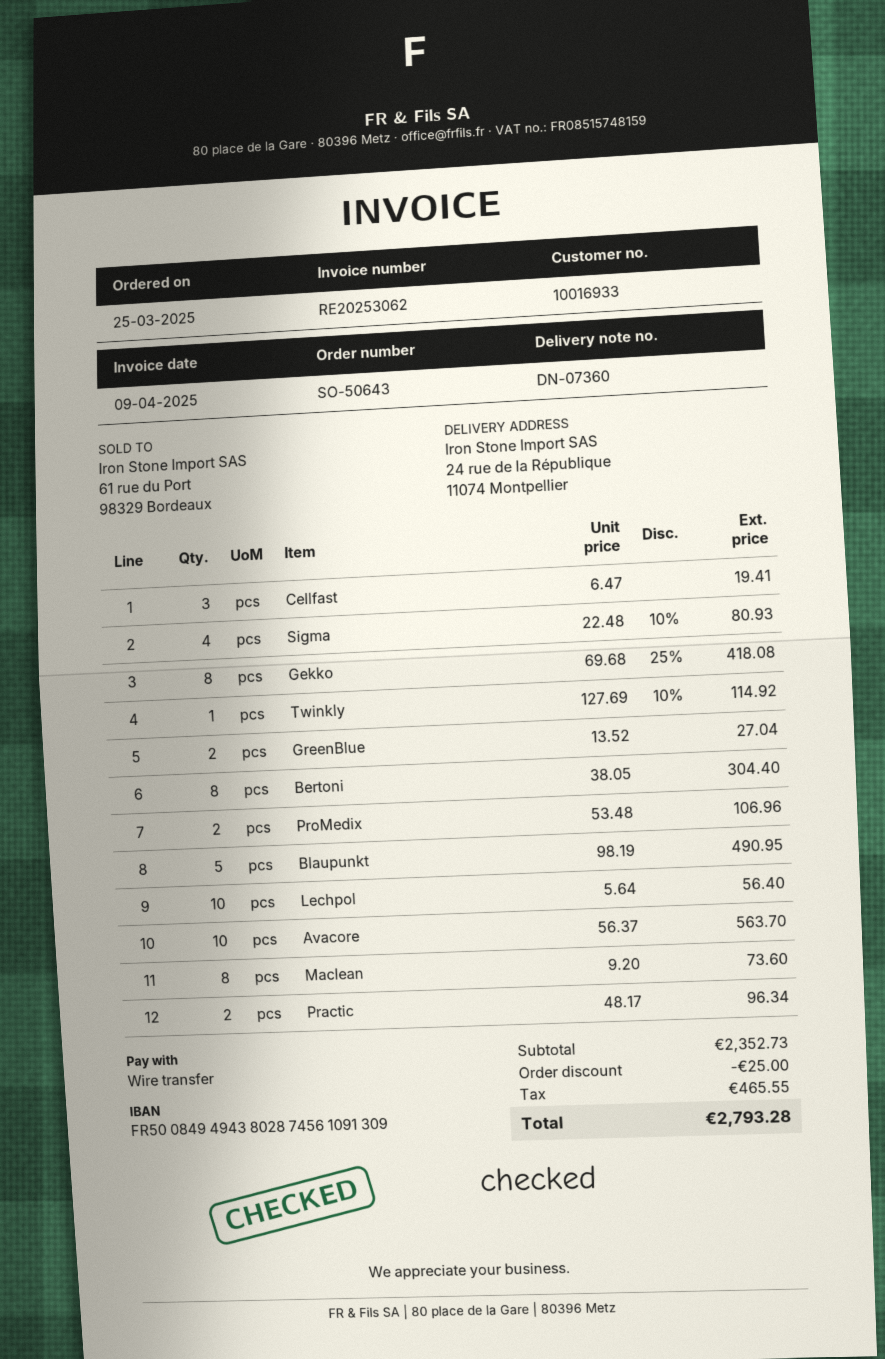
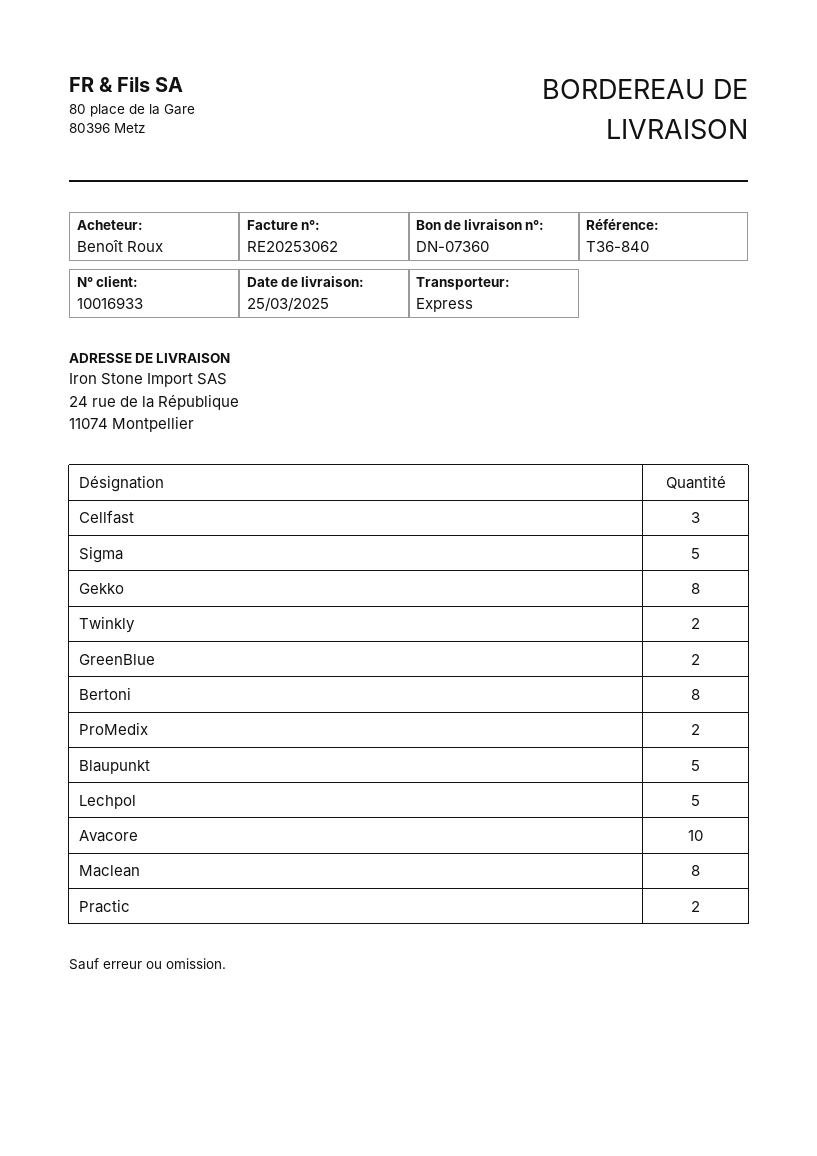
Sigma: 4 -> 5
Twinkly: 1 -> 2
Lechpol: 10 -> 5

